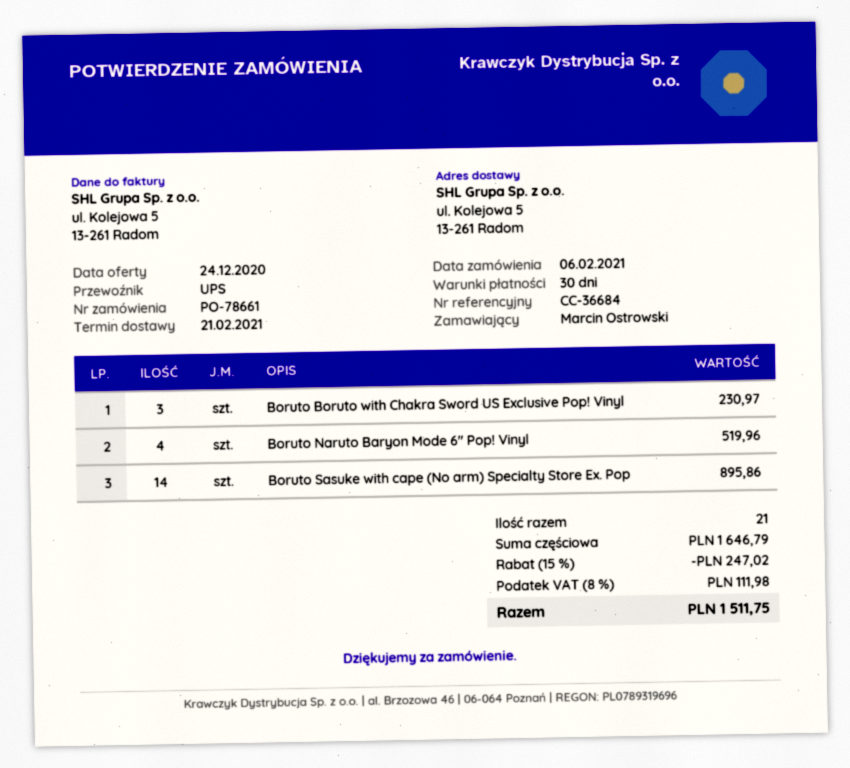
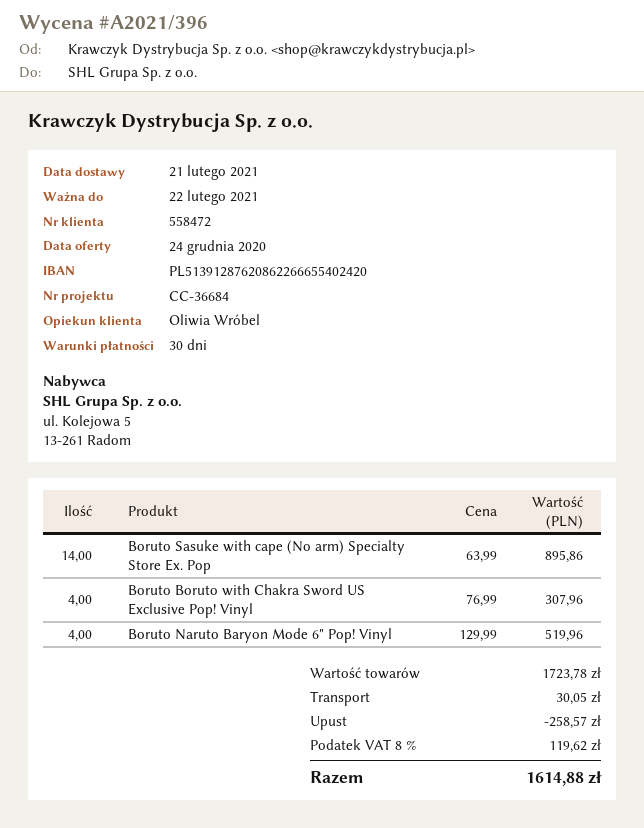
Boruto Boruto with Chakra Sword US Exclusive Pop! Vinyl: 3 for 230.97 -> 4 for 307.96
subtotal: 1646.79 -> 1723.78
discount: 247.02 -> 258.57
shipping: none -> 30.05
tax: 8% = 111.98 -> 8% = 119.62
total: 1511.75 -> 1614.88

